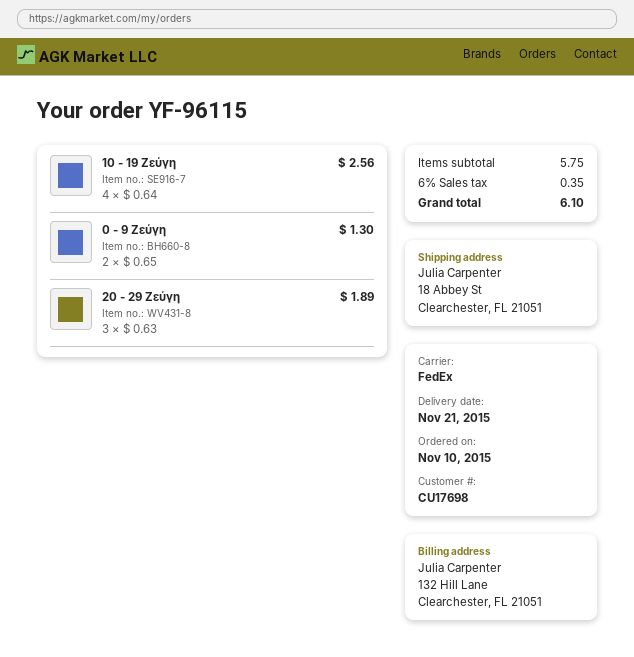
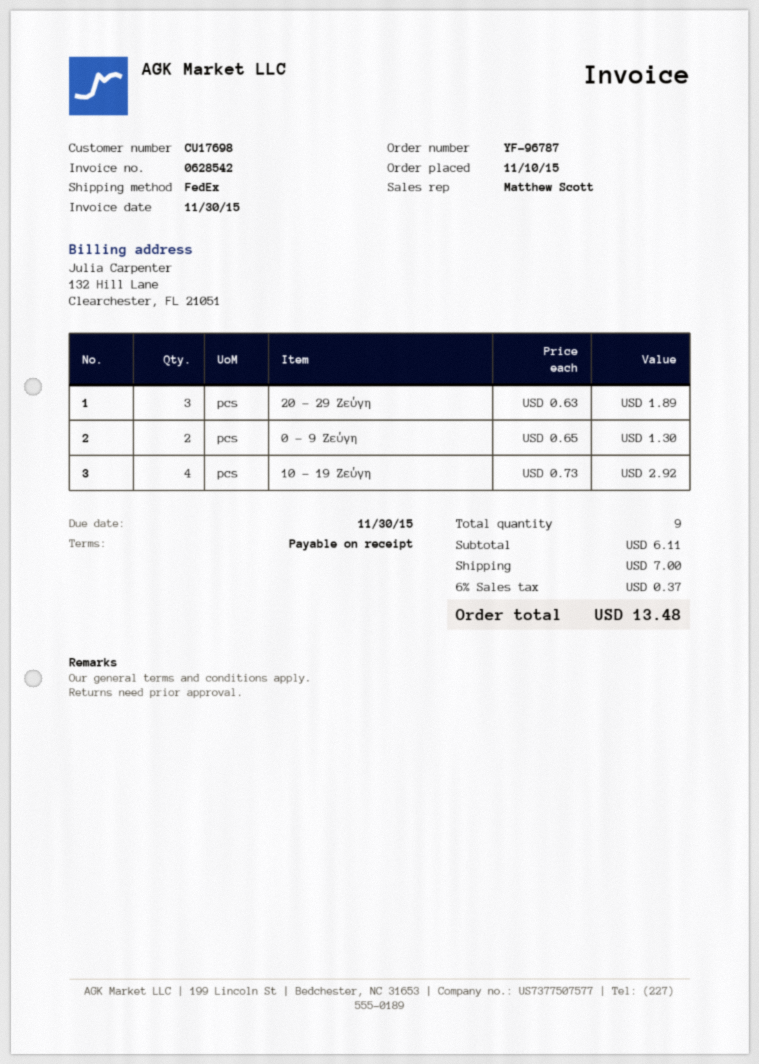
order number: YF-96115 -> YF-96787
10 - 19 Ζεύγη: 4 x 0.64 = 2.56 -> 4 x 0.73 = 2.92
subtotal: 5.75 -> 6.11
shipping: none -> 7.00
tax: 6% = 0.35 -> 6% = 0.37
total: 6.10 -> 13.48

